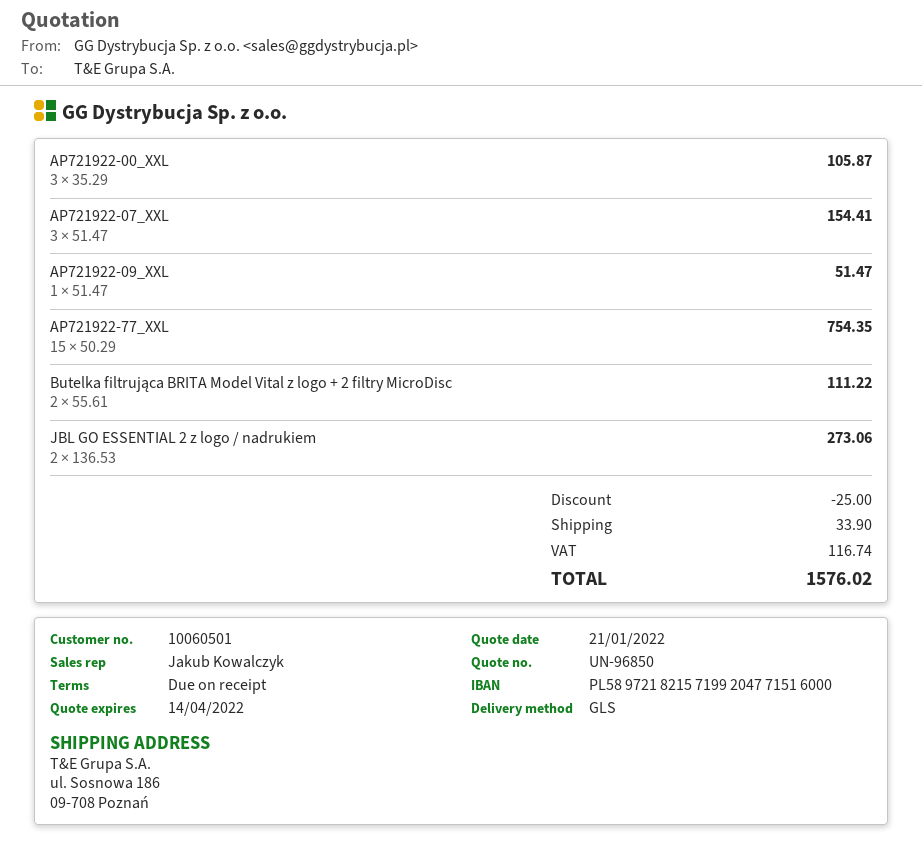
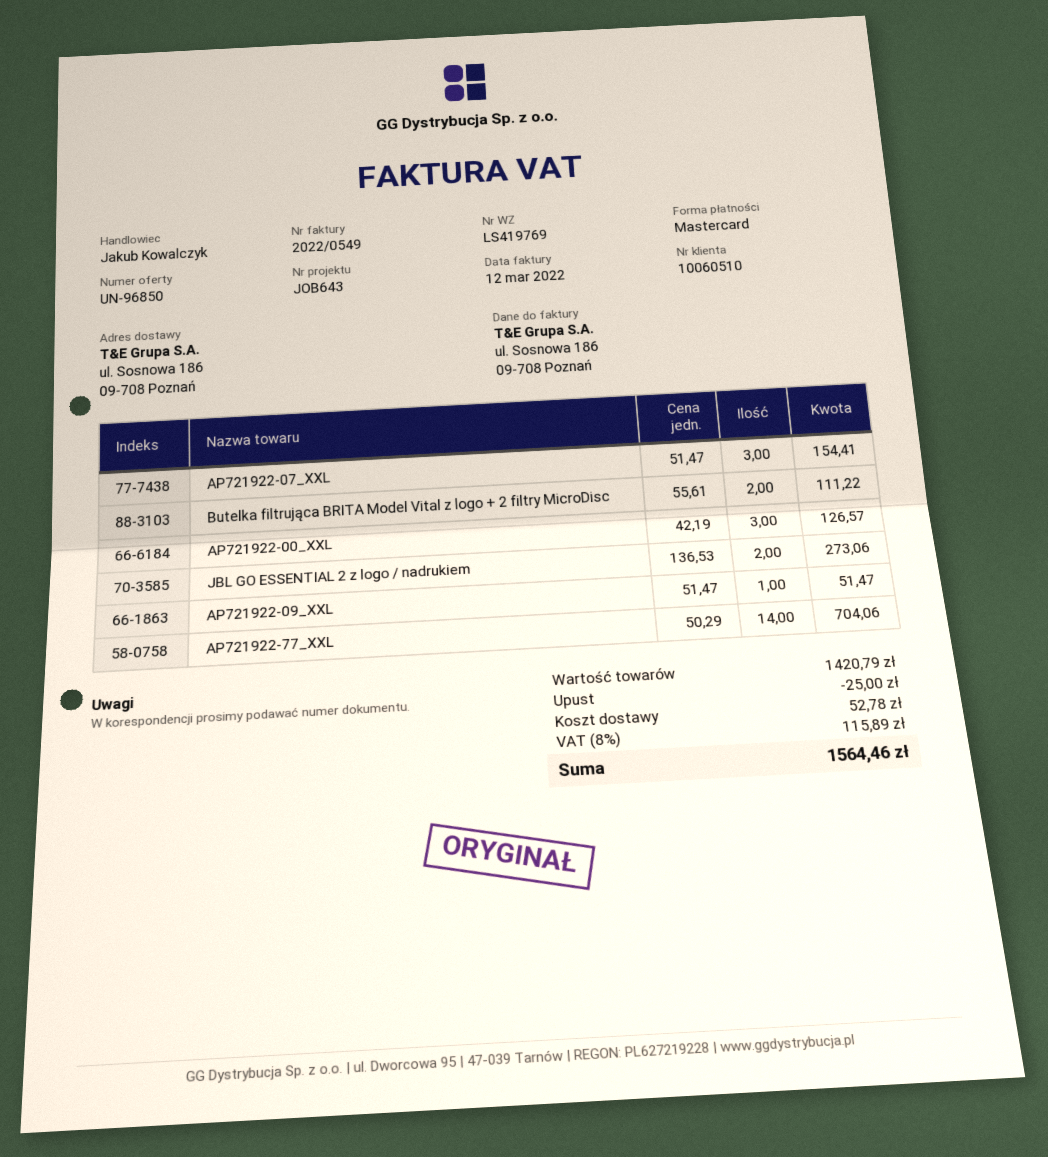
customer number: 10060501 -> 10060510
AP721922-00_XXL: 3 x 35.29 = 105.87 -> 3 x 42.19 = 126.57
AP721922-77_XXL: 15 x 50.29 = 754.35 -> 14 x 50.29 = 704.06
shipping: 33.90 -> 52.78
tax: 116.74 -> 115.89
total: 1576.02 -> 1564.46

